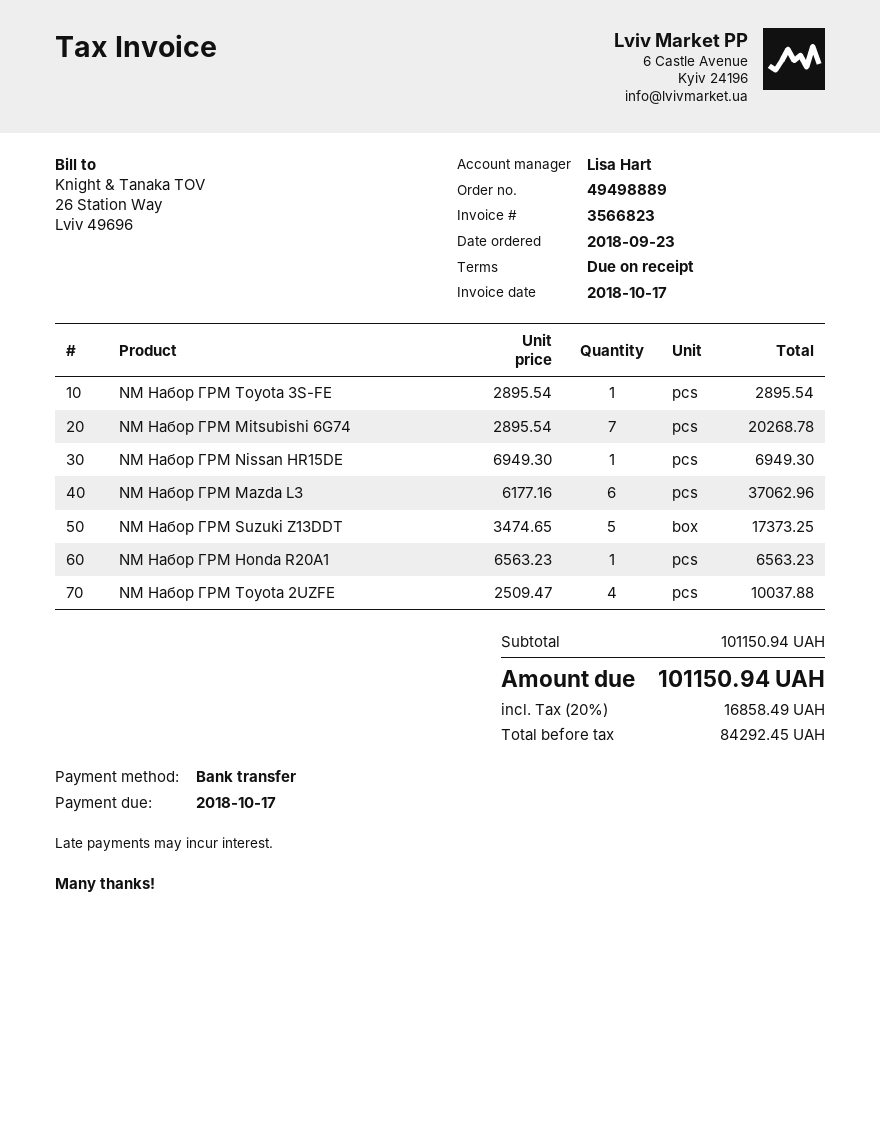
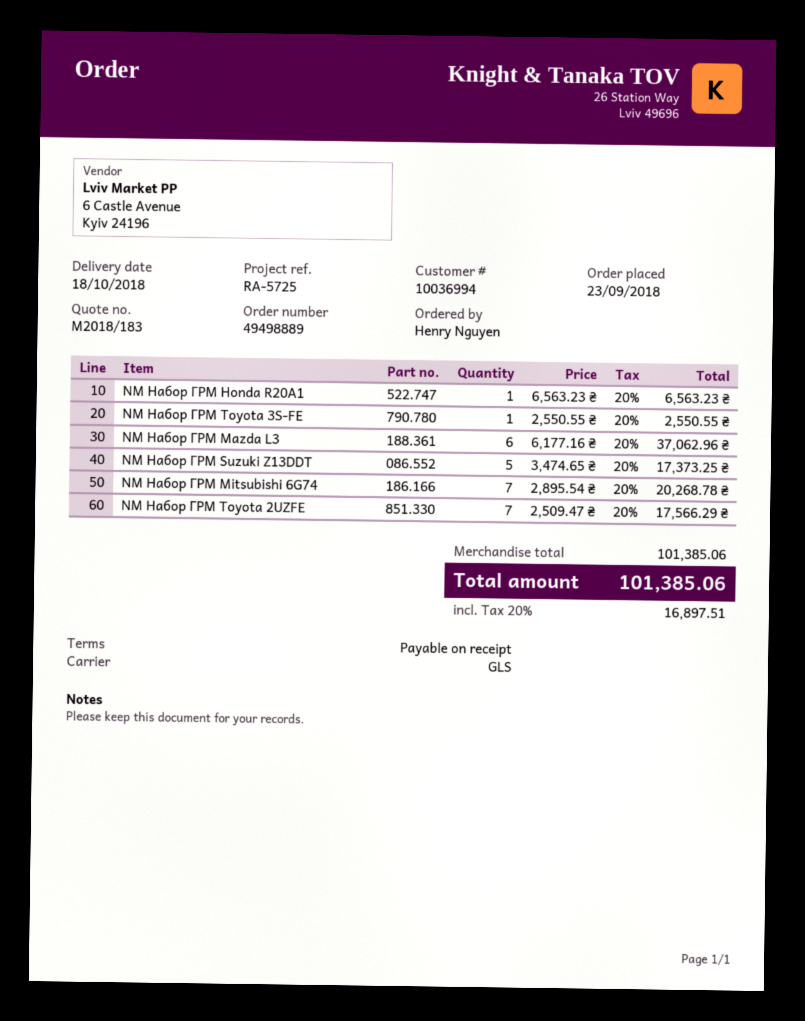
NM Набор ГРМ Toyota 3S-FE: 1 x 2895.54 = 2895.54 -> 1 x 2550.55 = 2550.55
NM Набор ГРМ Nissan HR15DE: 1 x 6949.30 = 6949.30 -> none
NM Набор ГРМ Toyota 2UZFE: 4 x 2509.47 = 10037.88 -> 7 x 2509.47 = 17566.29
subtotal: 101150.94 -> 101385.06
tax: 20% = 16858.49 -> 20% = 16897.51
total: 101150.94 -> 101385.06

